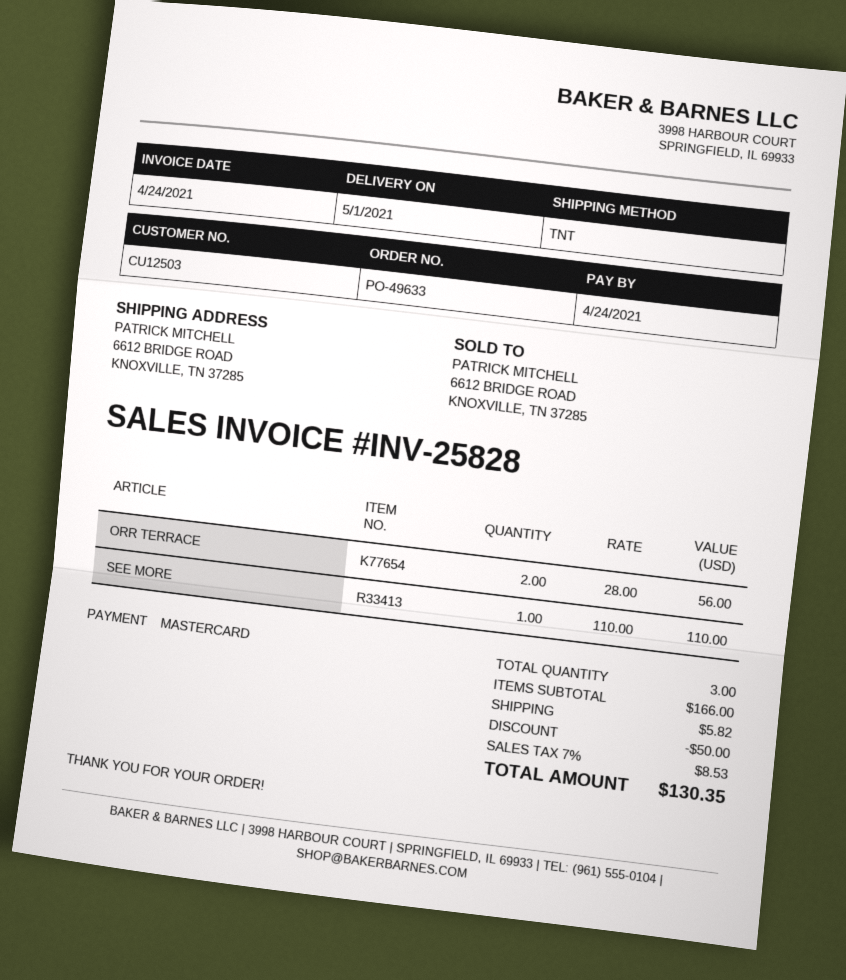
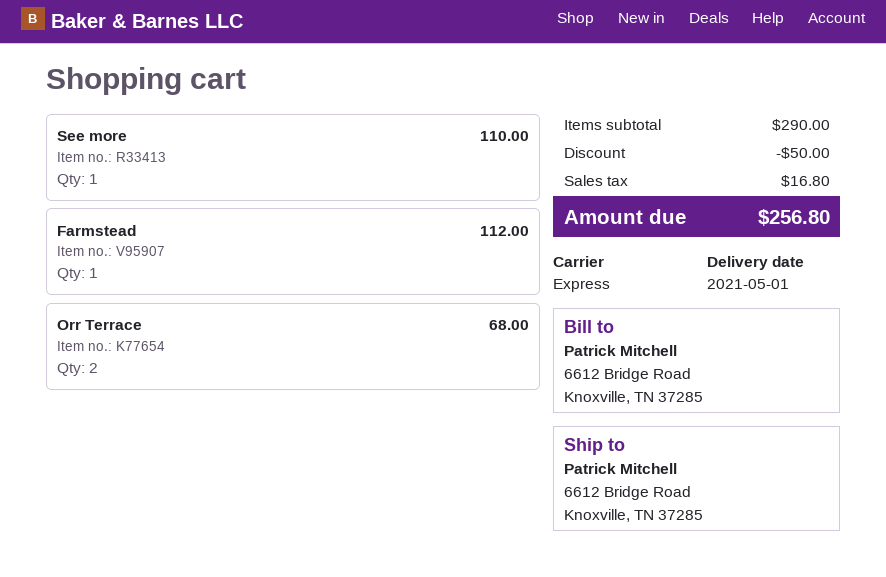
shipping method: TNT -> express
ORR TERRACE: 2 for 56.00 -> 2 for 68.00
Farmstead: none -> 1 for 112.00
subtotal: 166.00 -> 290.00
shipping: 5.82 -> none
tax: 8.53 -> 16.80
total: 130.35 -> 256.80

